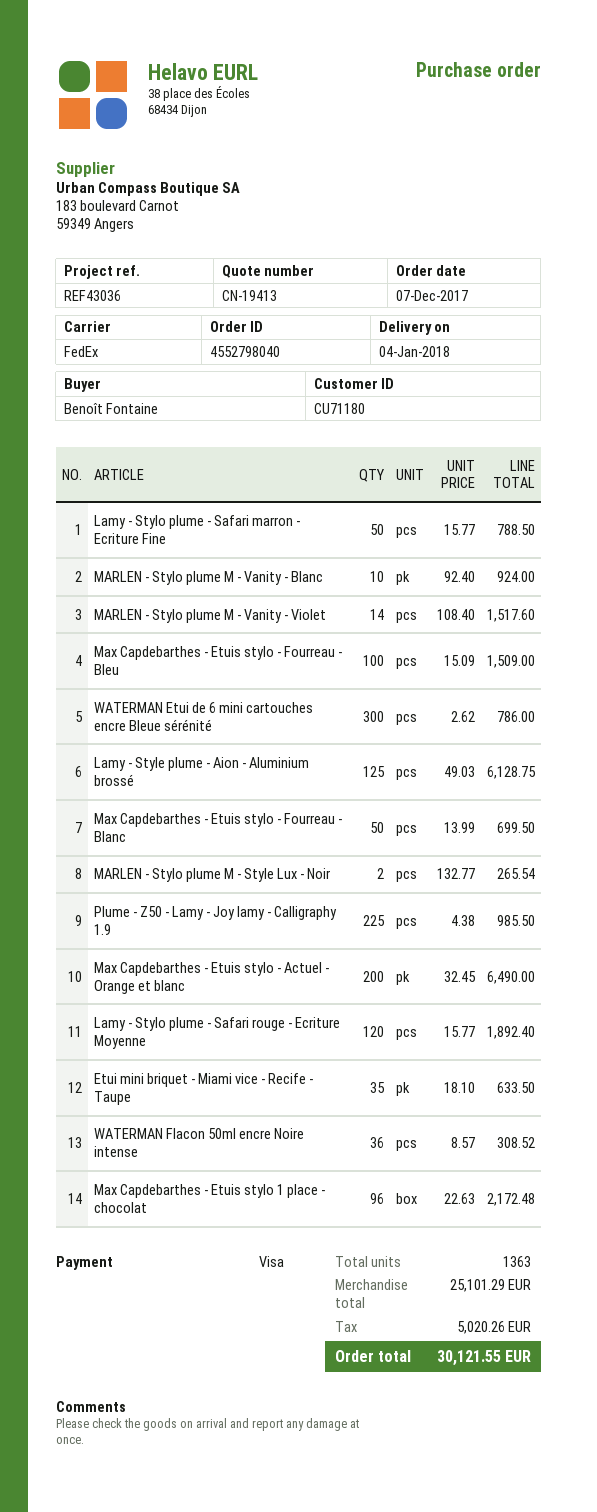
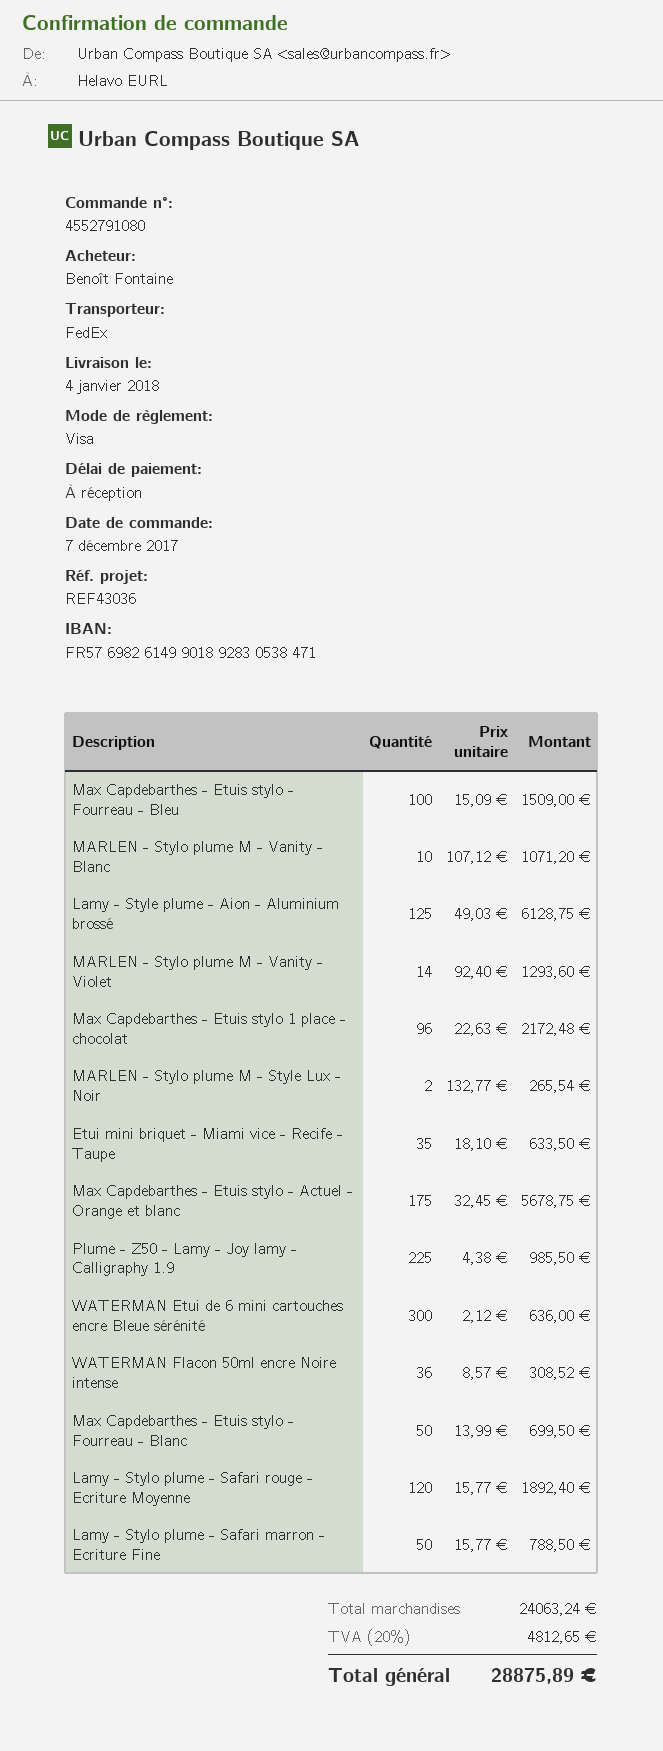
order number: 4552798040 -> 4552791080
MARLEN - Stylo plume M - Vanity - Blanc: 10 x 92.40 = 924.00 -> 10 x 107.12 = 1071.20
MARLEN - Stylo plume M - Vanity - Violet: 14 x 108.40 = 1517.60 -> 14 x 92.40 = 1293.60
WATERMAN Etui de 6 mini cartouches encre Bleue sérénité: 300 x 2.62 = 786.00 -> 300 x 2.12 = 636.00
Max Capdebarthes - Etuis stylo - Actuel - Orange et blanc: 200 x 32.45 = 6490.00 -> 175 x 32.45 = 5678.75
subtotal: 25101.29 -> 24063.24
tax: 5020.26 -> 4812.65
total: 30121.55 -> 28875.89

